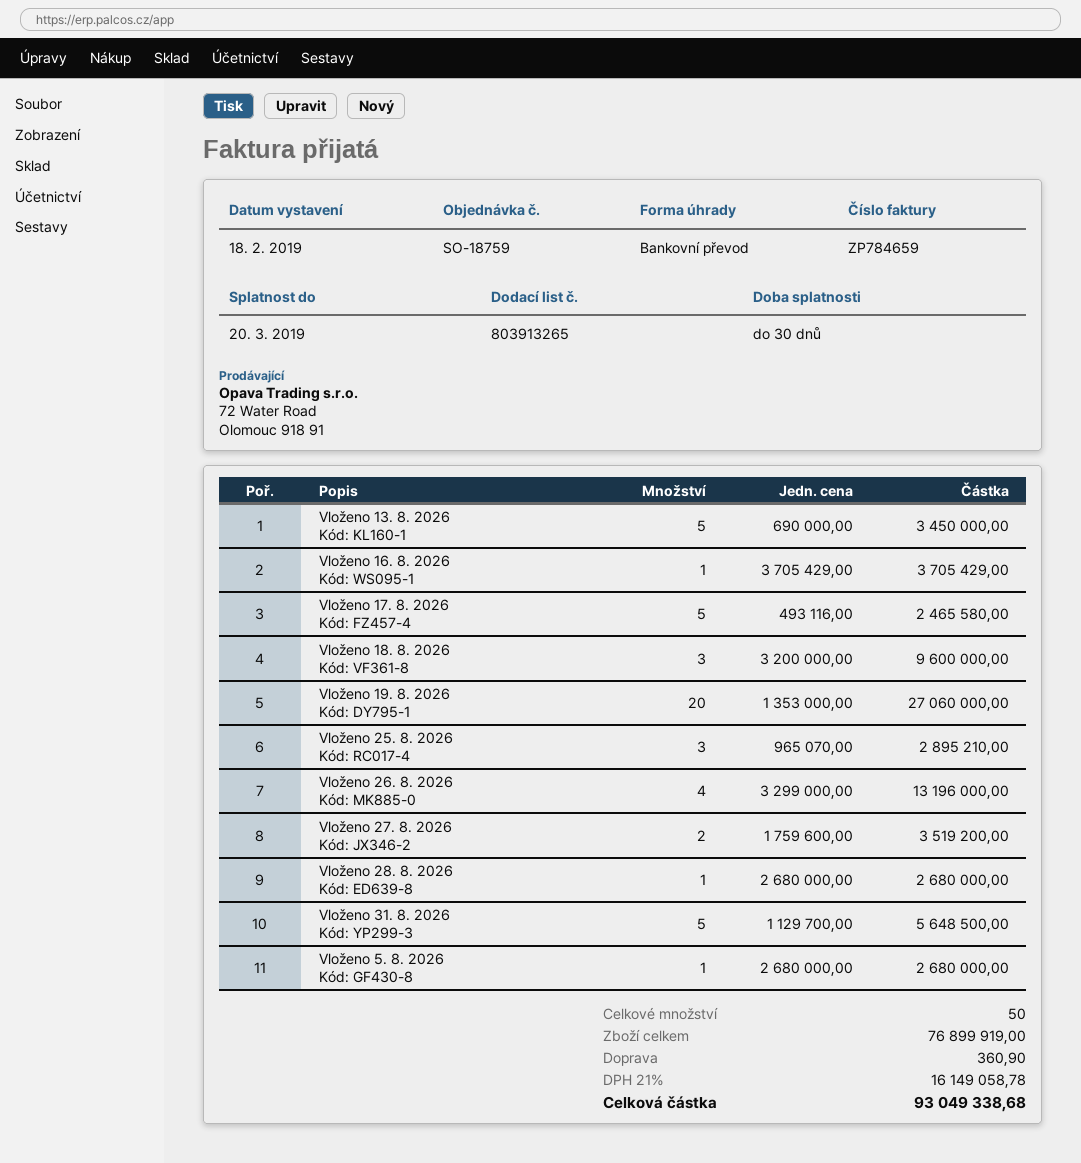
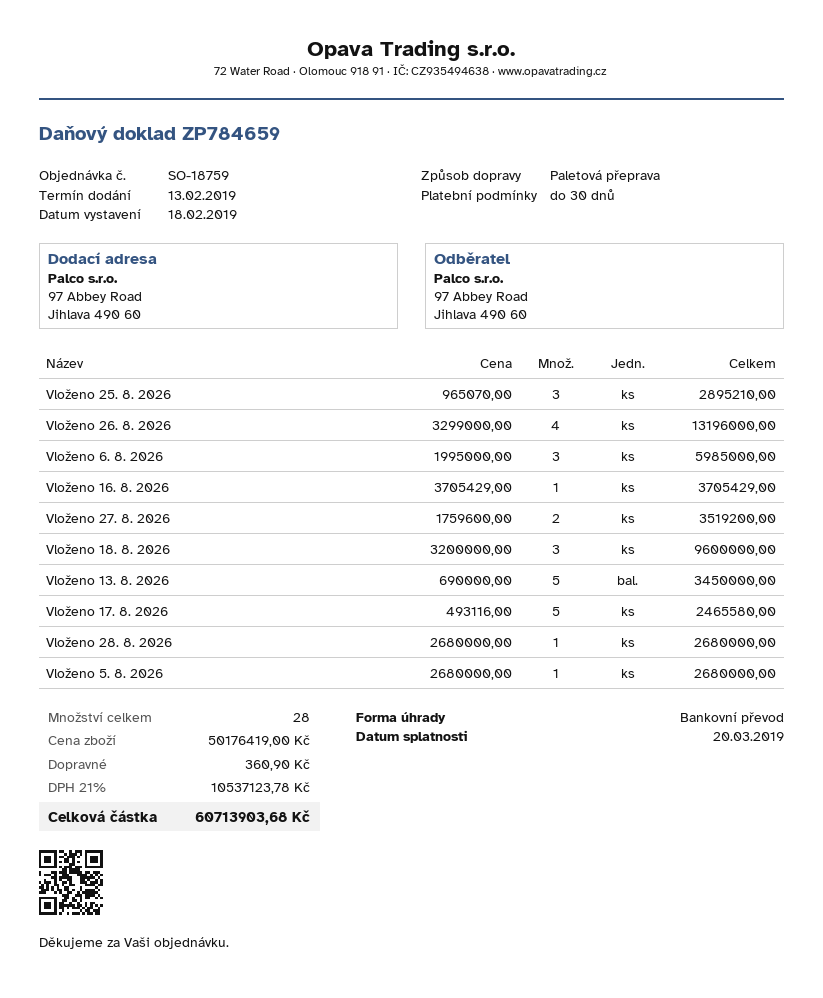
Vloženo 19. 8. 2026: 20 x 1353000.00 = 27060000.00 -> none
Vloženo 31. 8. 2026: 5 x 1129700.00 = 5648500.00 -> none
Vloženo 6. 8. 2026: none -> 3 x 1995000.00 = 5985000.00
total quantity: 50 -> 28
subtotal: 76899919.00 -> 50176419.00
tax: 21% = 16149058.78 -> 21% = 10537123.78
total: 93049338.68 -> 60713903.68

